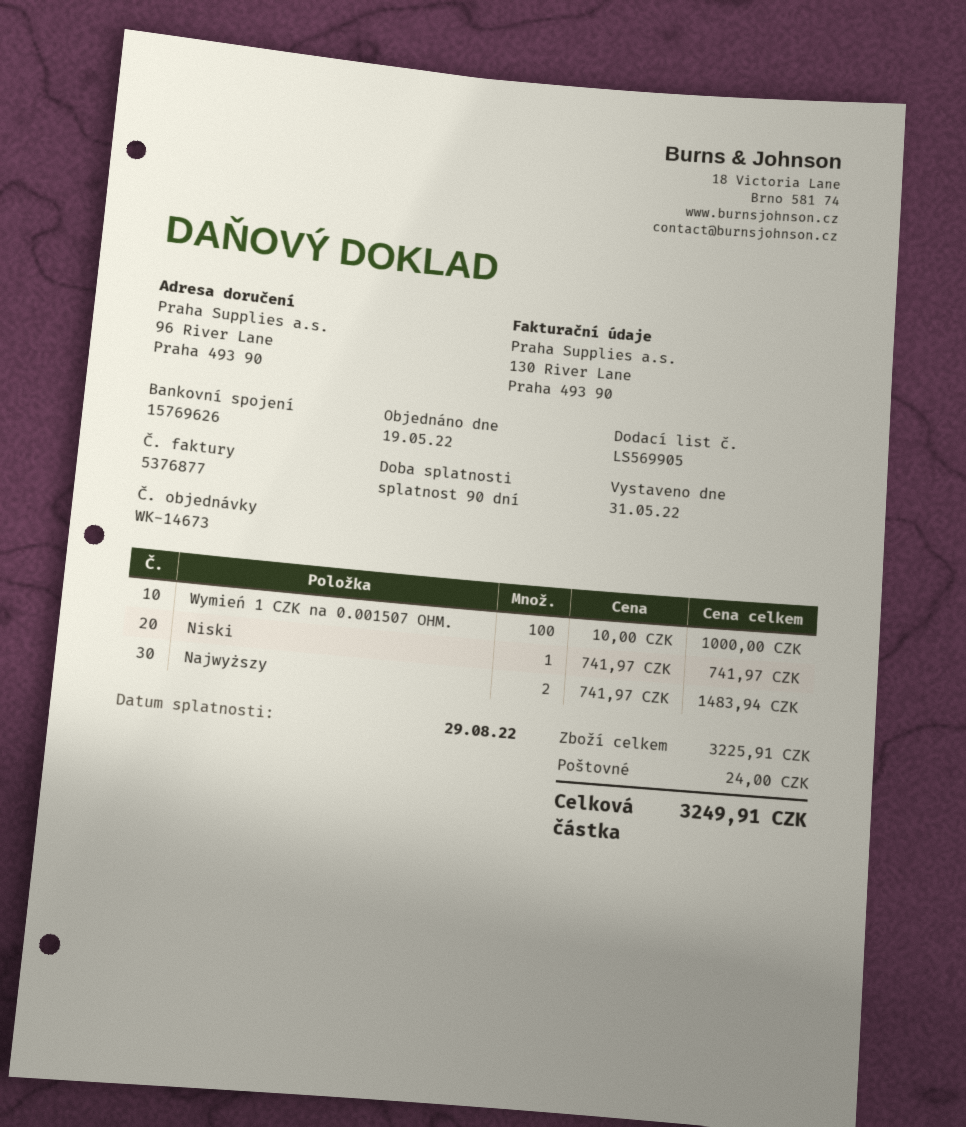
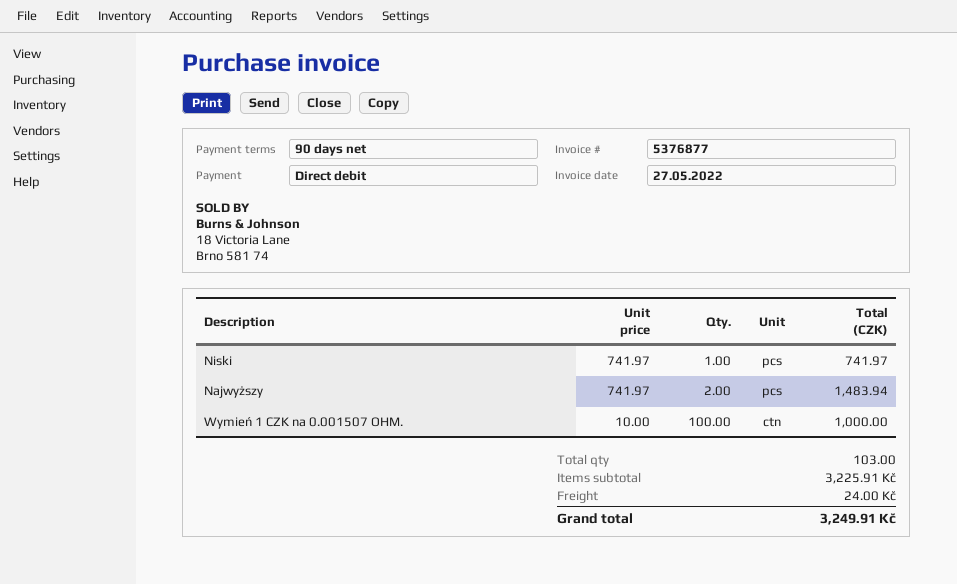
invoice date: 2022-05-31 -> 2022-05-27

